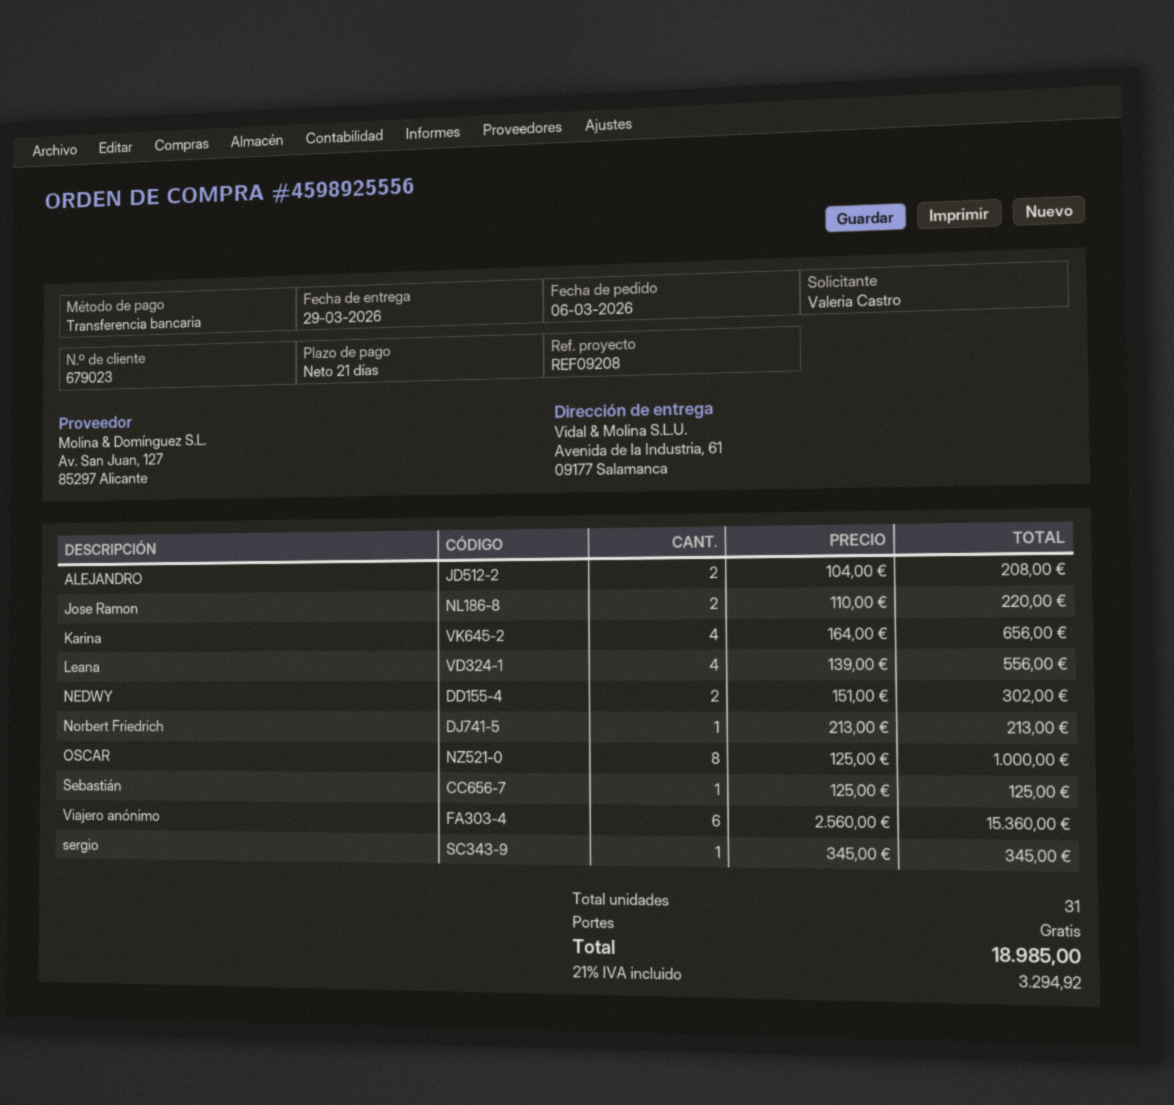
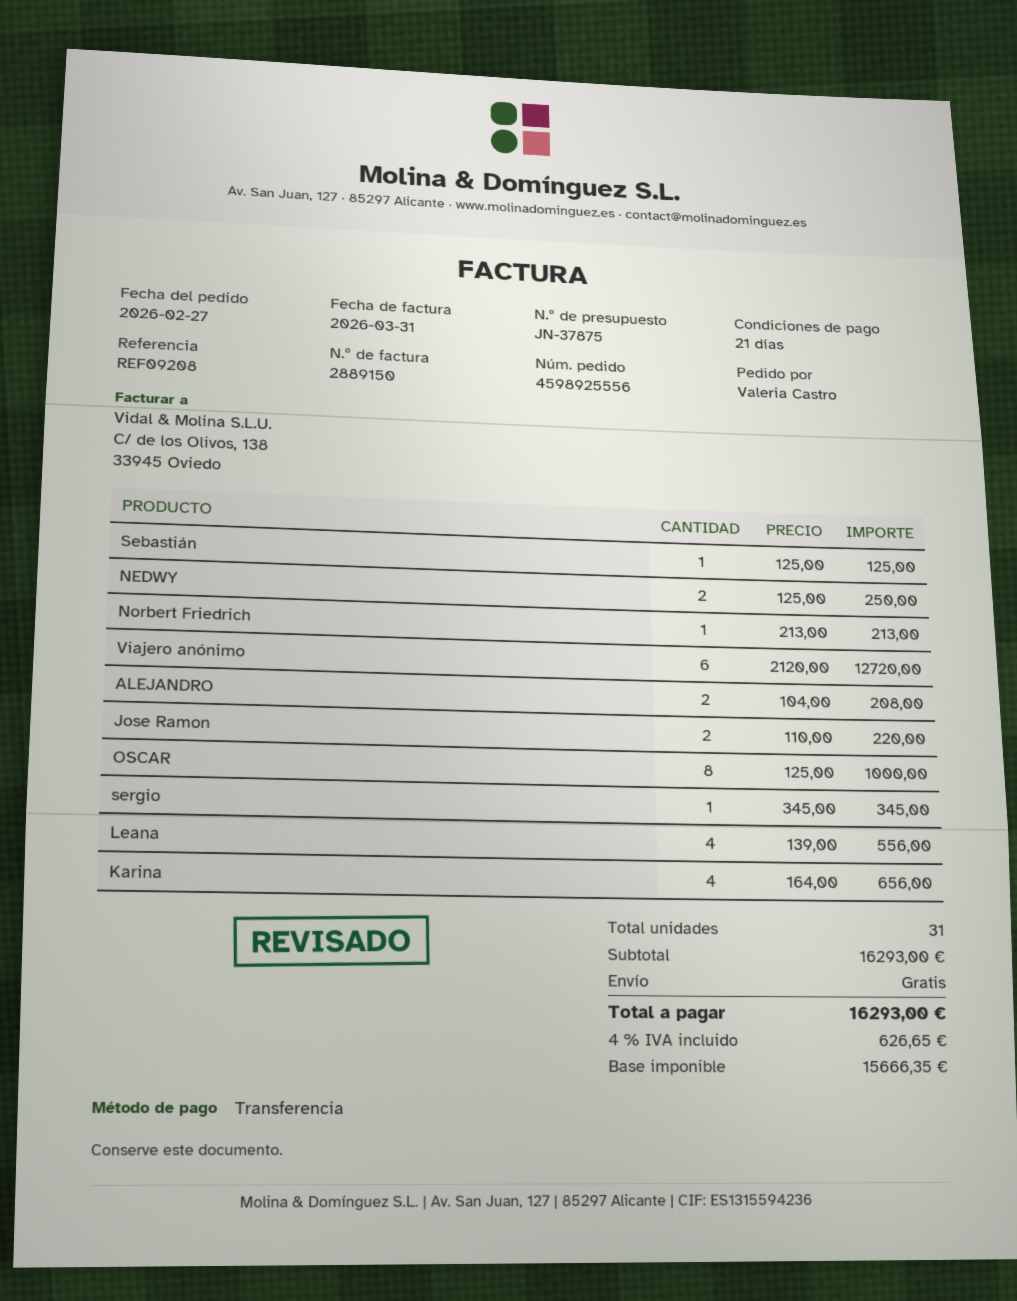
order date: 2026-03-06 -> 2026-02-27
NEDWY: 2 x 151.00 = 302.00 -> 2 x 125.00 = 250.00
Viajero anónimo: 6 x 2560.00 = 15360.00 -> 6 x 2120.00 = 12720.00
tax: 21% = 3294.92 -> 4% = 626.65
total: 18985.00 -> 16293.00

